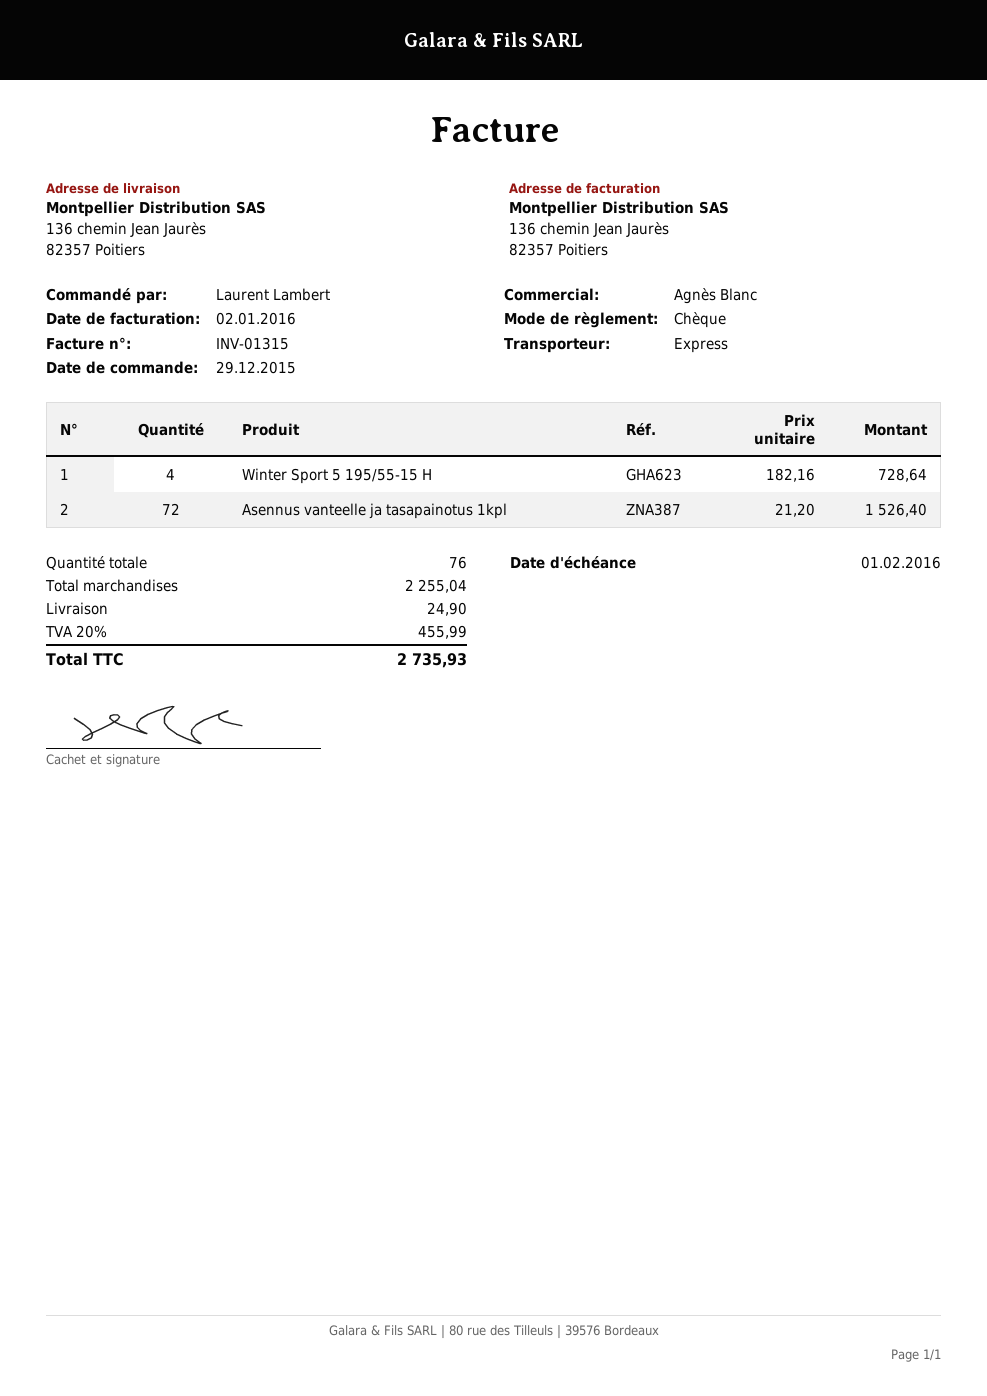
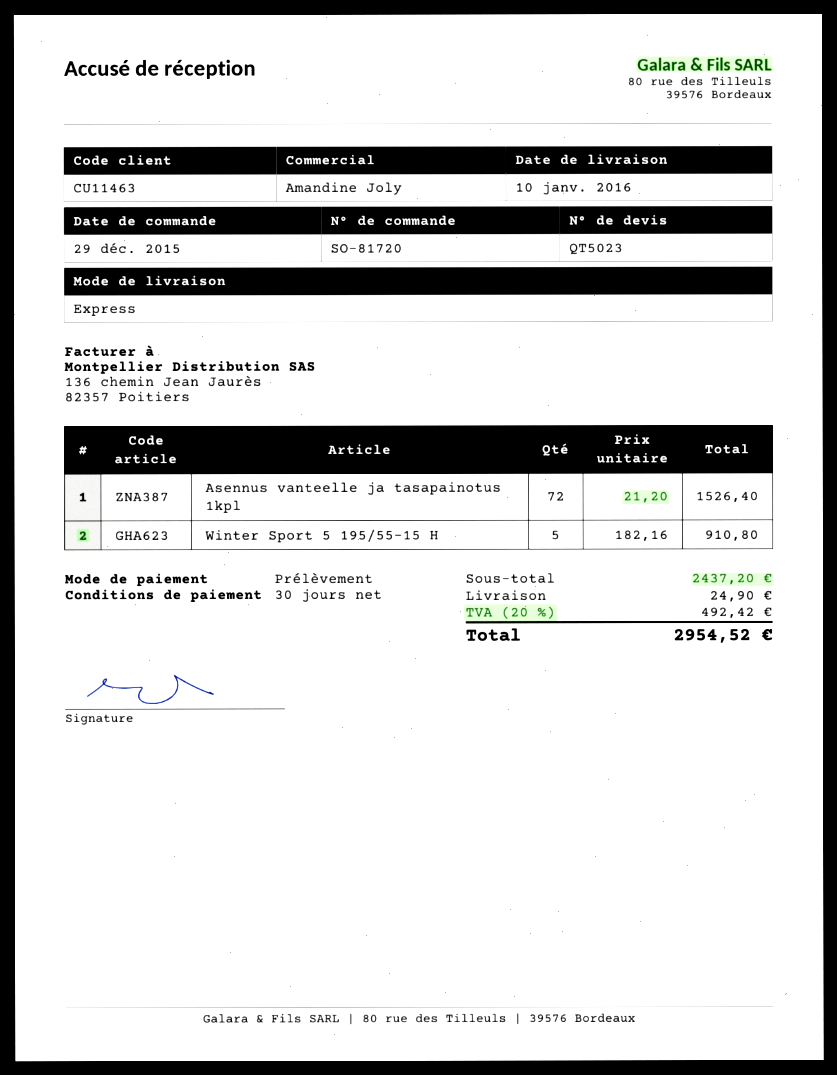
sales rep: Agnès Blanc -> Amandine Joly
payment method: cheque -> direct debit
Winter Sport 5 195/55-15 H: 4 x 182.16 = 728.64 -> 5 x 182.16 = 910.80
subtotal: 2255.04 -> 2437.20
tax: 20% = 455.99 -> 20% = 492.42
total: 2735.93 -> 2954.52

